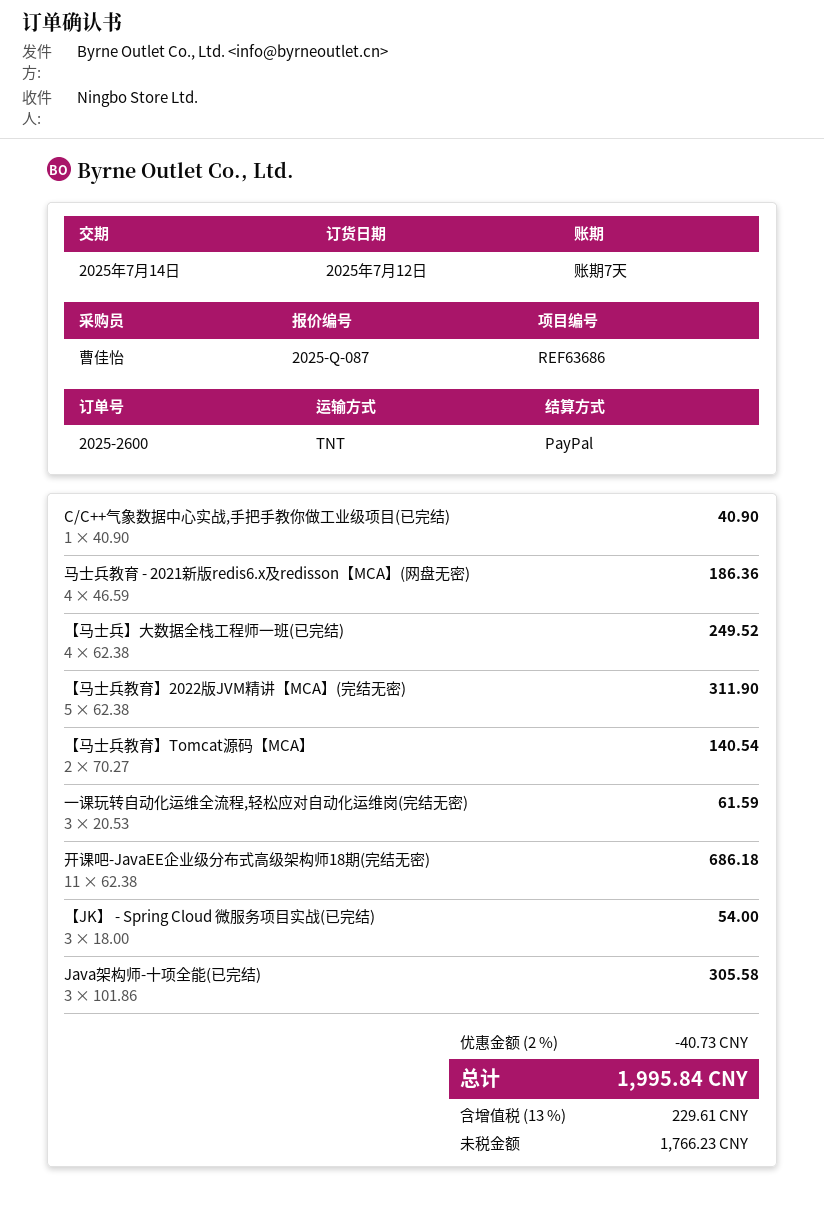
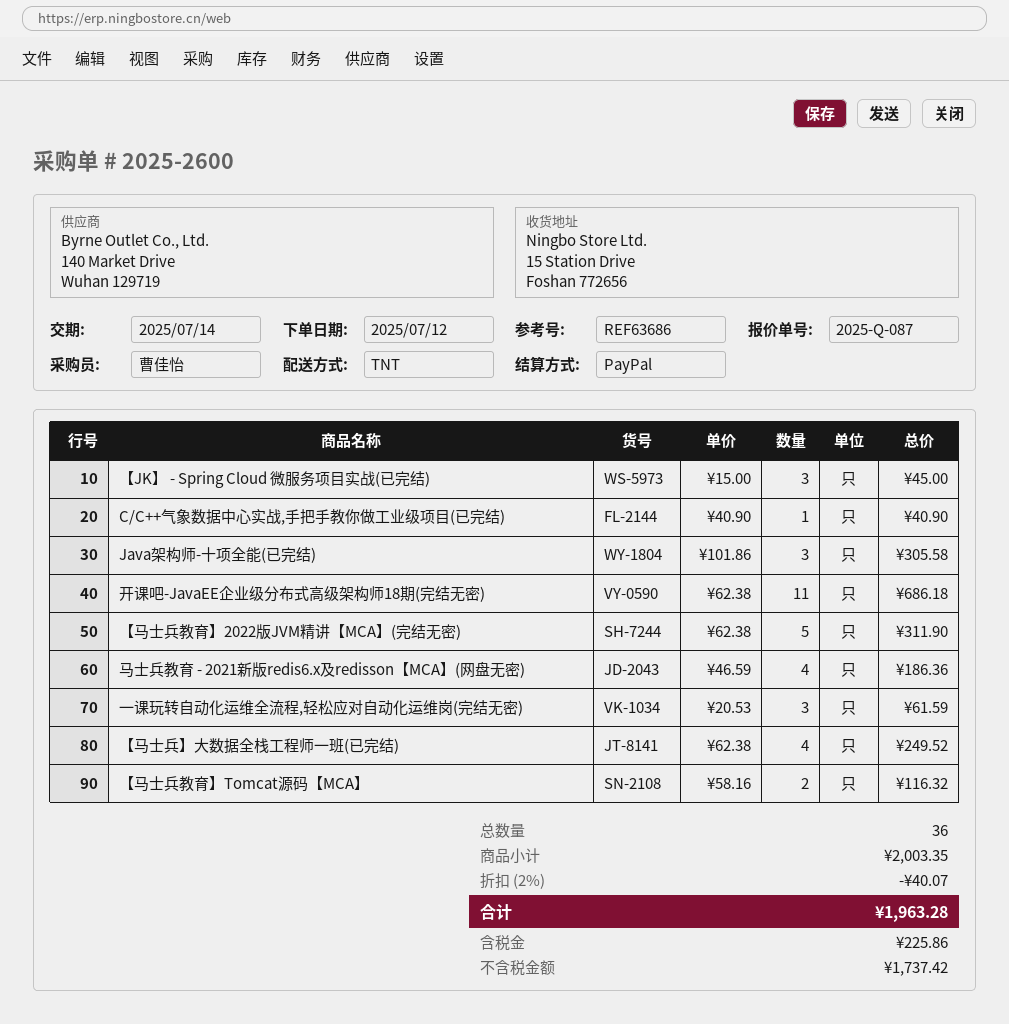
【马士兵教育】Tomcat源码【MCA】: 2 x 70.27 = 140.54 -> 2 x 58.16 = 116.32
【JK】 - Spring Cloud 微服务项目实战(已完结): 3 x 18.00 = 54.00 -> 3 x 15.00 = 45.00
discount: 2% = 40.73 -> 2% = 40.07
net: 1766.23 -> 1737.42
tax: 229.61 -> 225.86
total: 1995.84 -> 1963.28

